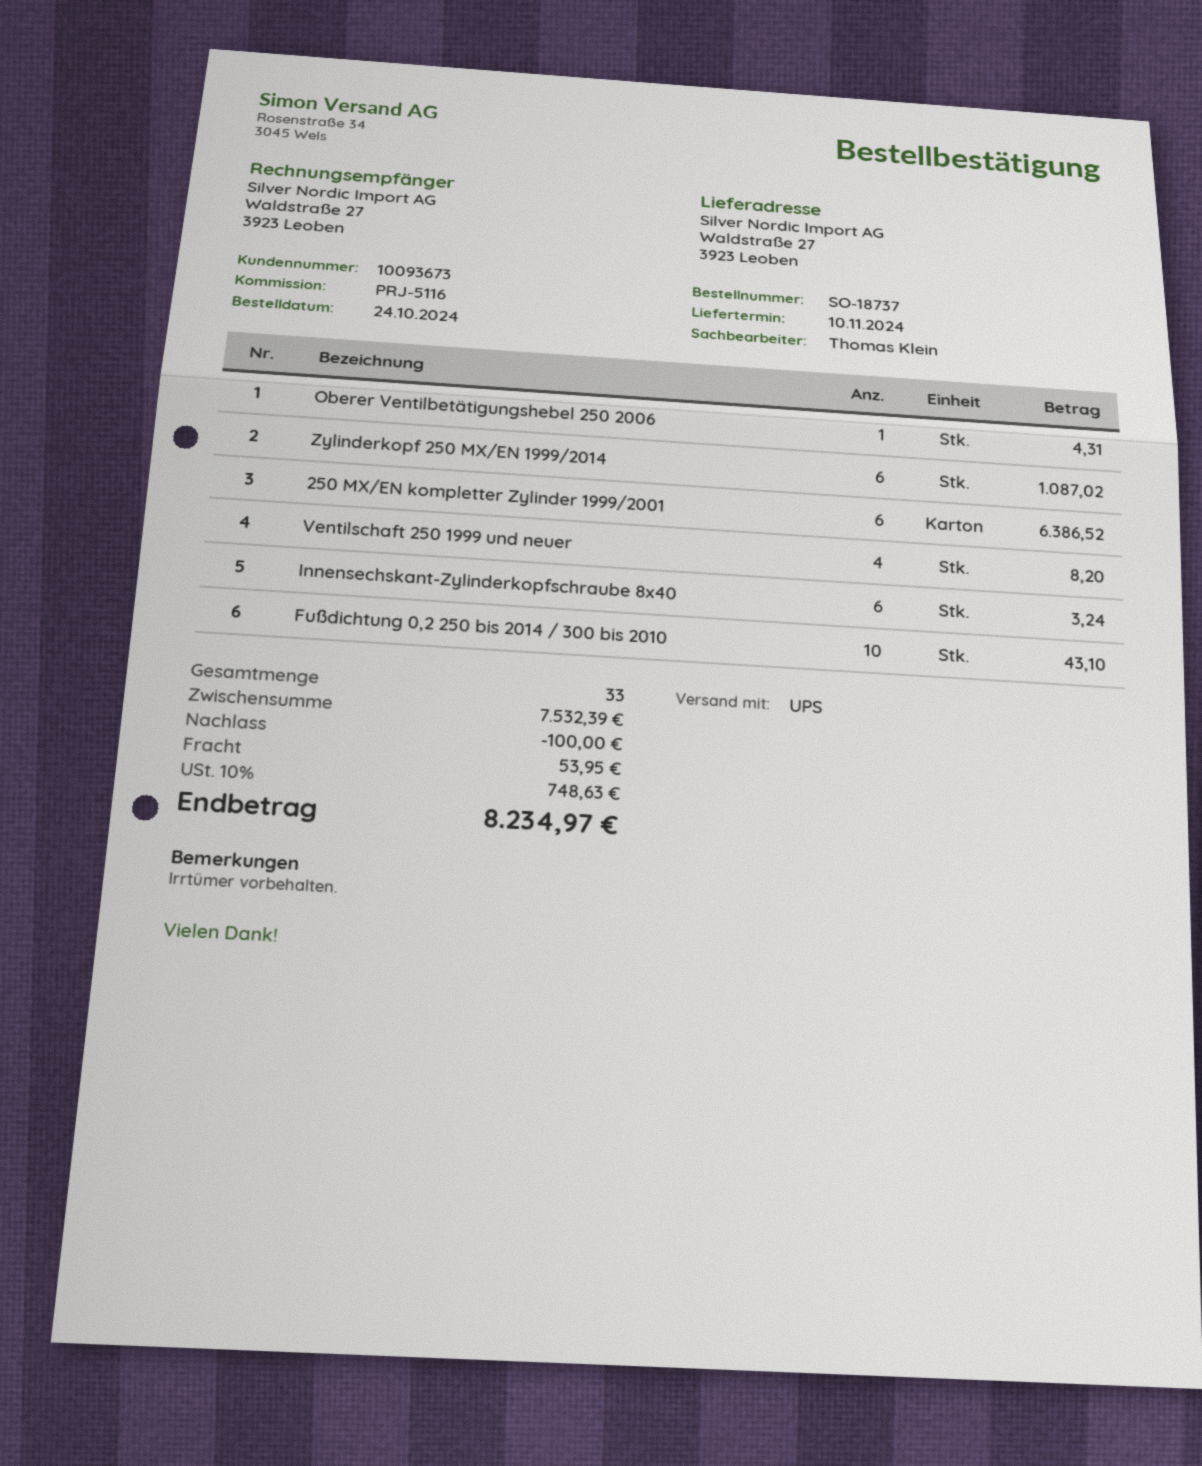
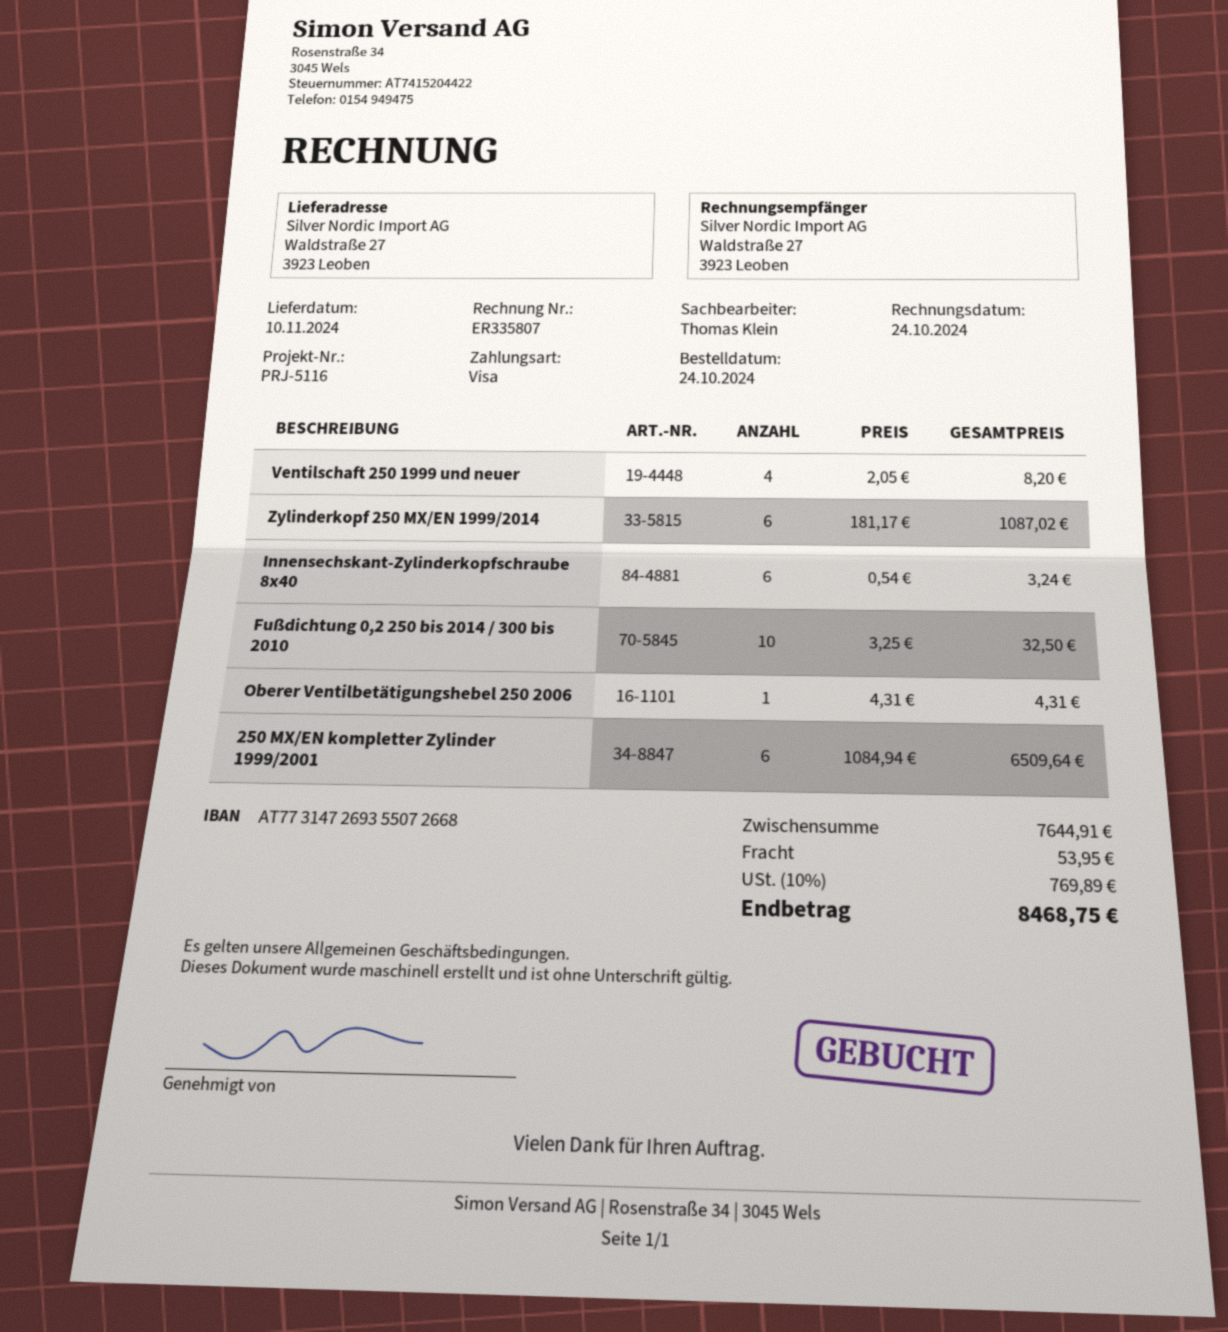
250 MX/EN kompletter Zylinder 1999/2001: 6 for 6386.52 -> 6 for 6509.64
Fußdichtung 0,2 250 bis 2014 / 300 bis 2010: 10 for 43.10 -> 10 for 32.50
subtotal: 7532.39 -> 7644.91
discount: 100.00 -> none
tax: 10% = 748.63 -> 10% = 769.89
total: 8234.97 -> 8468.75

